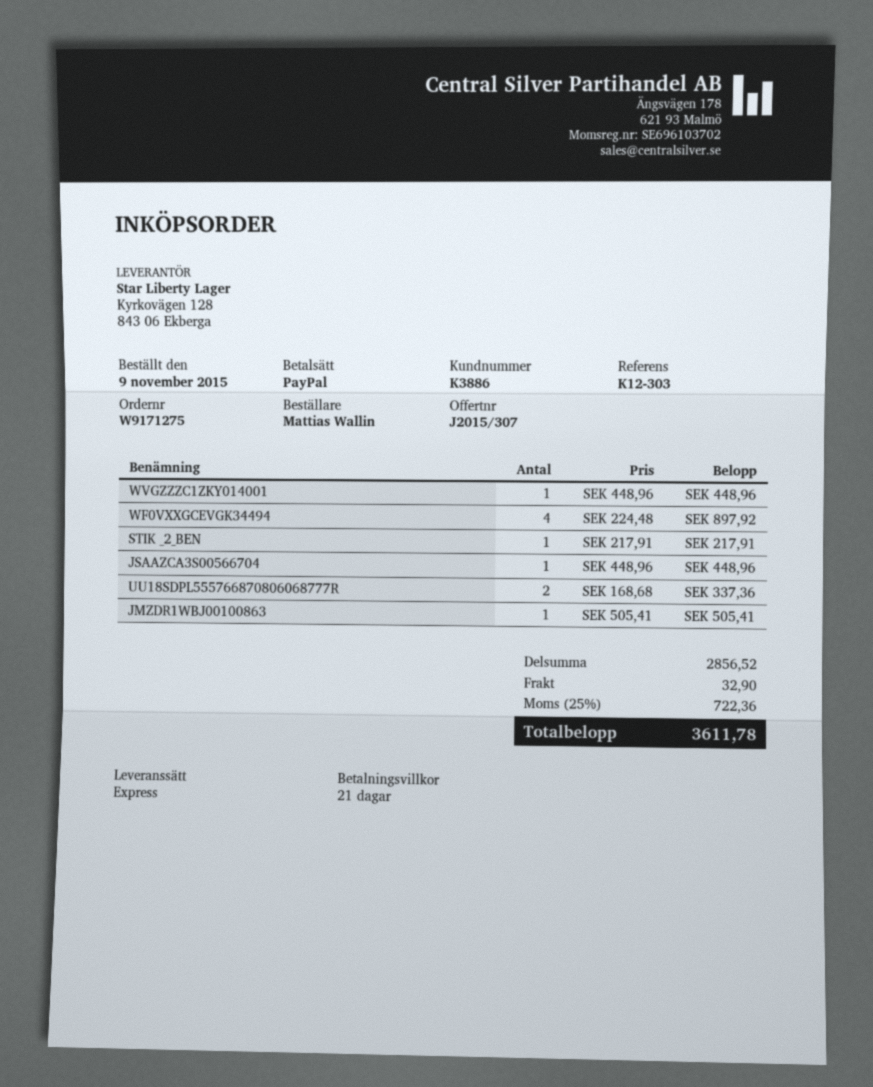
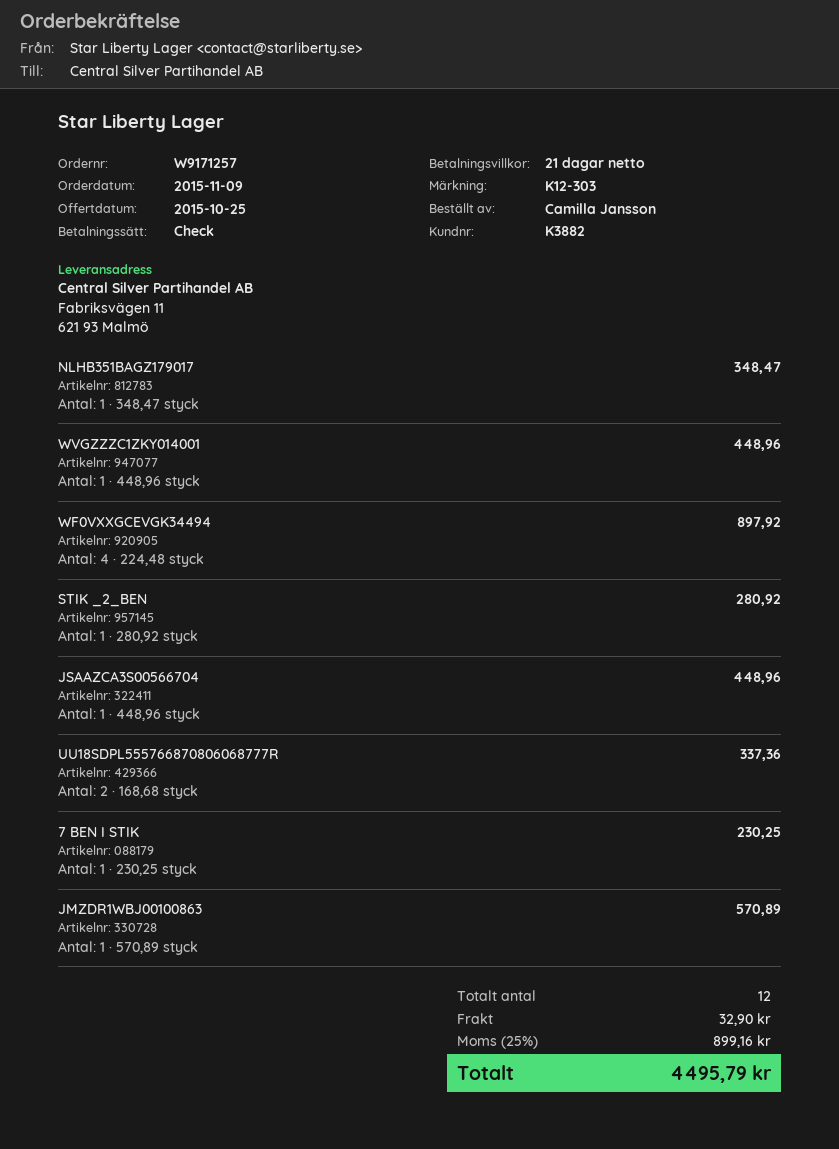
order number: W9171275 -> W9171257
customer number: K3886 -> K3882
ordered by: Mattias Wallin -> Camilla Jansson
payment method: PayPal -> cheque
STIK _2_BEN: 1 x 217.91 = 217.91 -> 1 x 280.92 = 280.92
JMZDR1WBJ00100863: 1 x 505.41 = 505.41 -> 1 x 570.89 = 570.89
NLHB351BAGZ179017: none -> 1 x 348.47 = 348.47
7 BEN I STIK: none -> 1 x 230.25 = 230.25
tax: 25% = 722.36 -> 25% = 899.16
total: 3611.78 -> 4495.79

